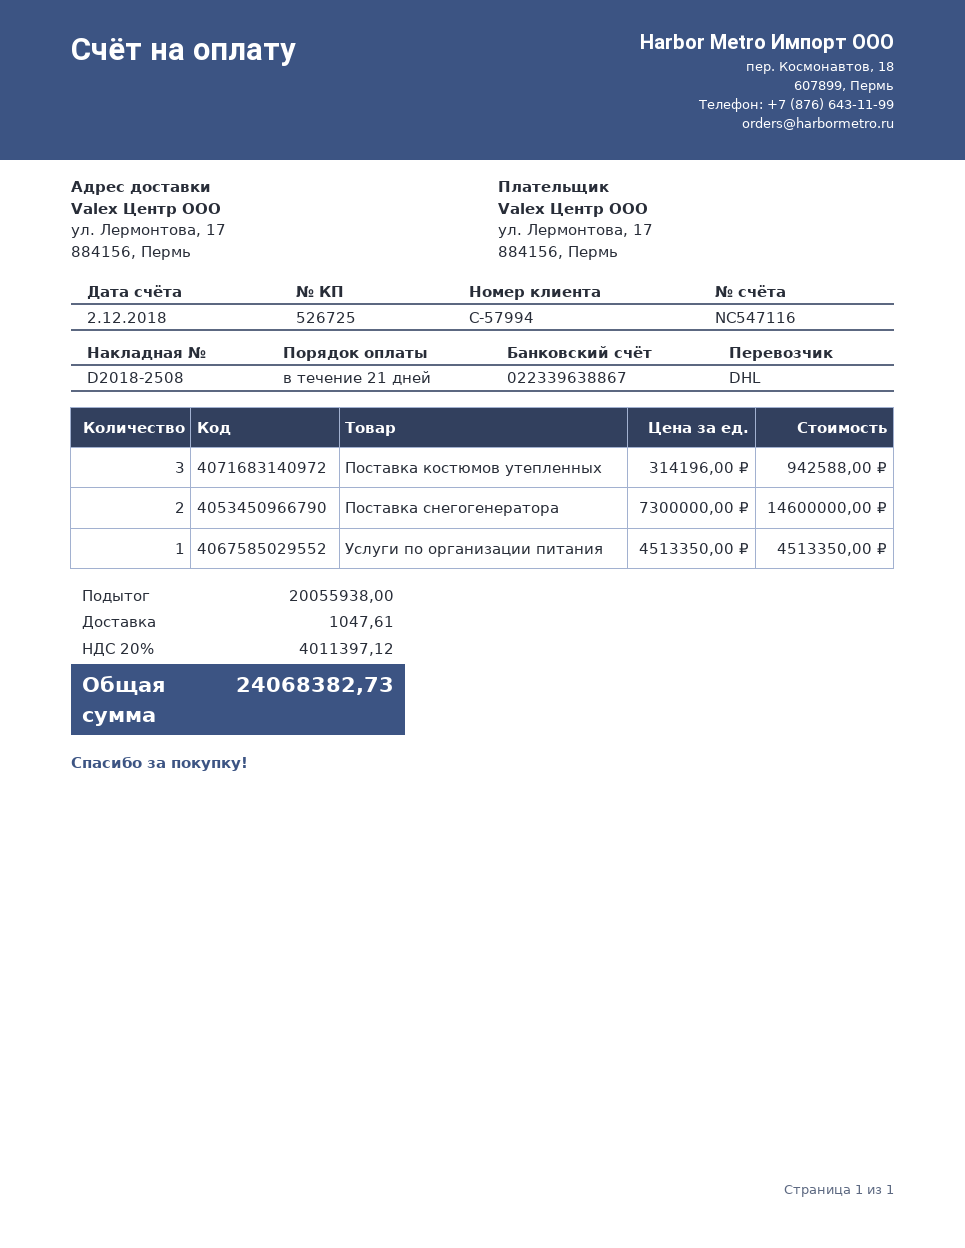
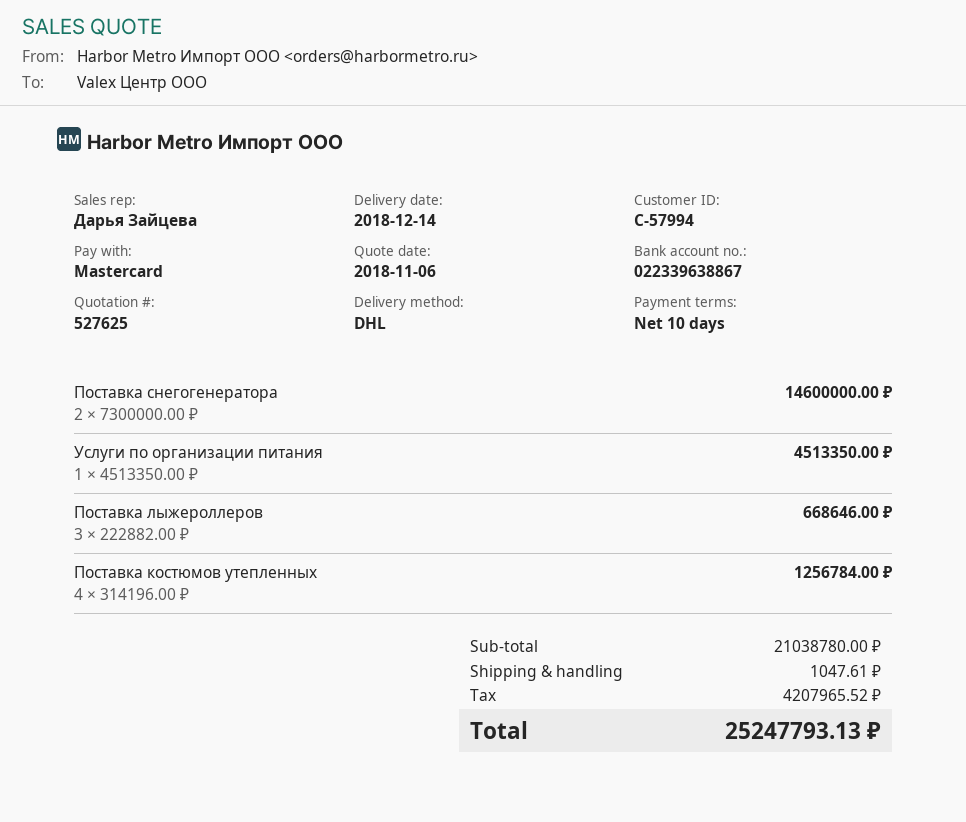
quote number: 526725 -> 527625
payment terms: 21 days -> 10 days
Поставка костюмов утепленных: 3 x 314196.00 = 942588.00 -> 4 x 314196.00 = 1256784.00
Поставка лыжероллеров: none -> 3 x 222882.00 = 668646.00
subtotal: 20055938.00 -> 21038780.00
tax: 4011397.12 -> 4207965.52
total: 24068382.73 -> 25247793.13

